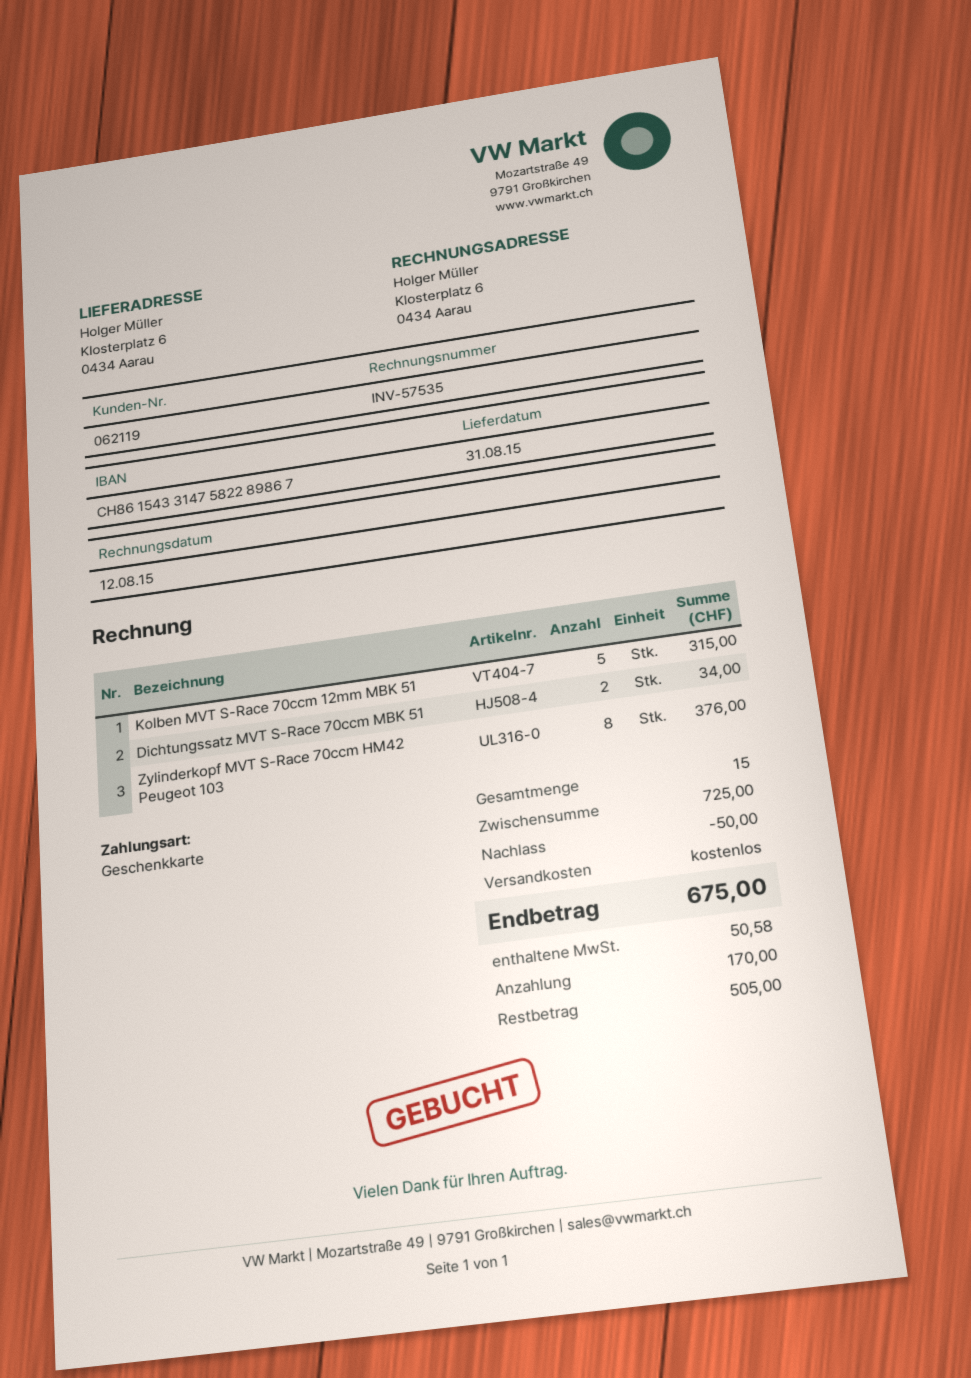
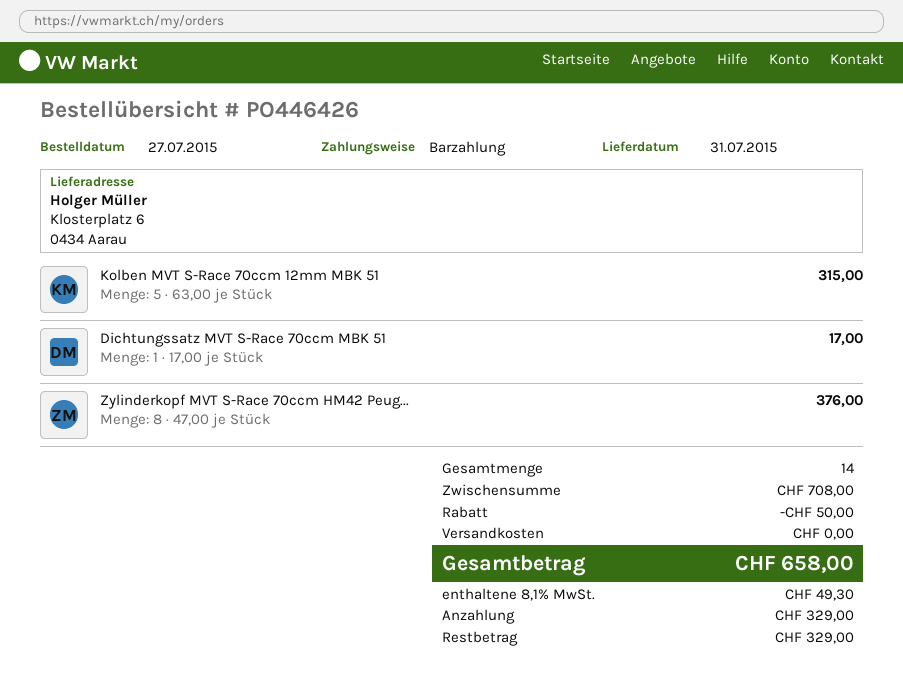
delivery date: 2015-08-31 -> 2015-07-31
payment method: gift card -> cash
Dichtungssatz MVT S-Race 70ccm MBK 51: 2 for 34.00 -> 1 for 17.00
total quantity: 15 -> 14
subtotal: 725.00 -> 708.00
tax: 50.58 -> 49.30
total: 675.00 -> 658.00
deposit: 170.00 -> 329.00
balance: 505.00 -> 329.00

